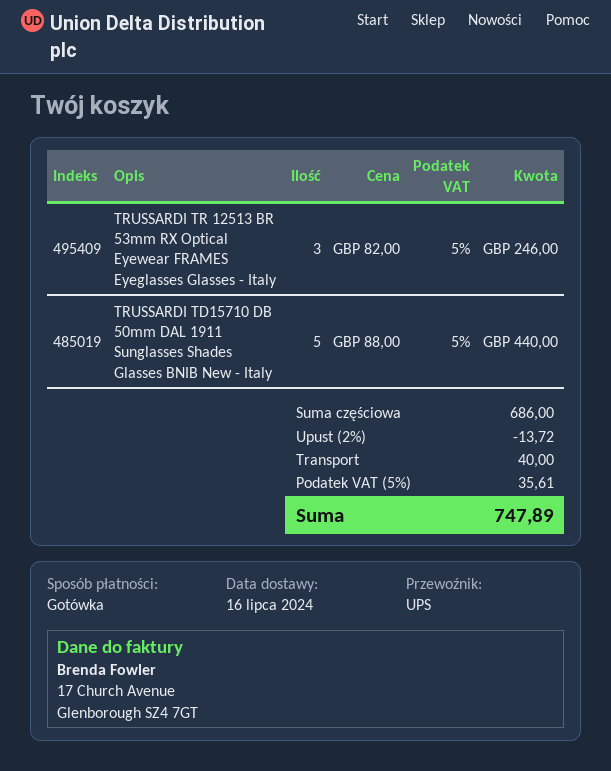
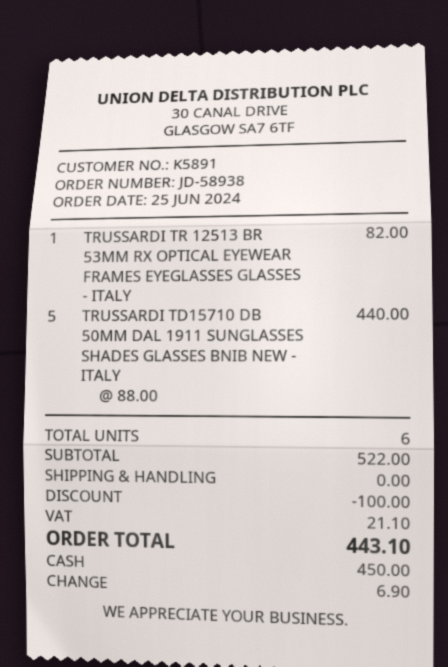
TRUSSARDI TR 12513 BR 53mm RX Optical Eyewear FRAMES Eyeglasses Glasses - Italy: 3 x 82.00 = 246.00 -> 1 x 82.00 = 82.00
subtotal: 686.00 -> 522.00
discount: 13.72 -> 100.00
shipping: 40.00 -> 0.00
tax: 35.61 -> 21.10
total: 747.89 -> 443.10

